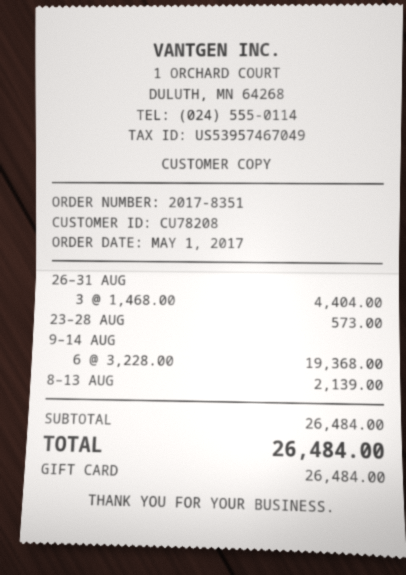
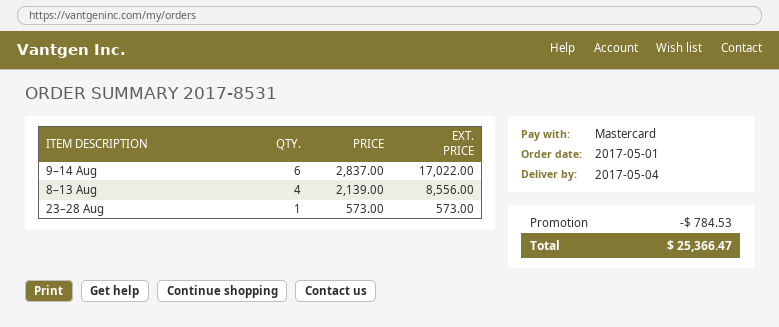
order number: 2017-8351 -> 2017-8531
payment method: gift card -> Mastercard
26–31 AUG: 3 x 1468.00 = 4404.00 -> none
9–14 AUG: 6 x 3228.00 = 19368.00 -> 6 x 2837.00 = 17022.00
8–13 AUG: 1 x 2139.00 = 2139.00 -> 4 x 2139.00 = 8556.00
discount: none -> 784.53
total: 26484.00 -> 25366.47

